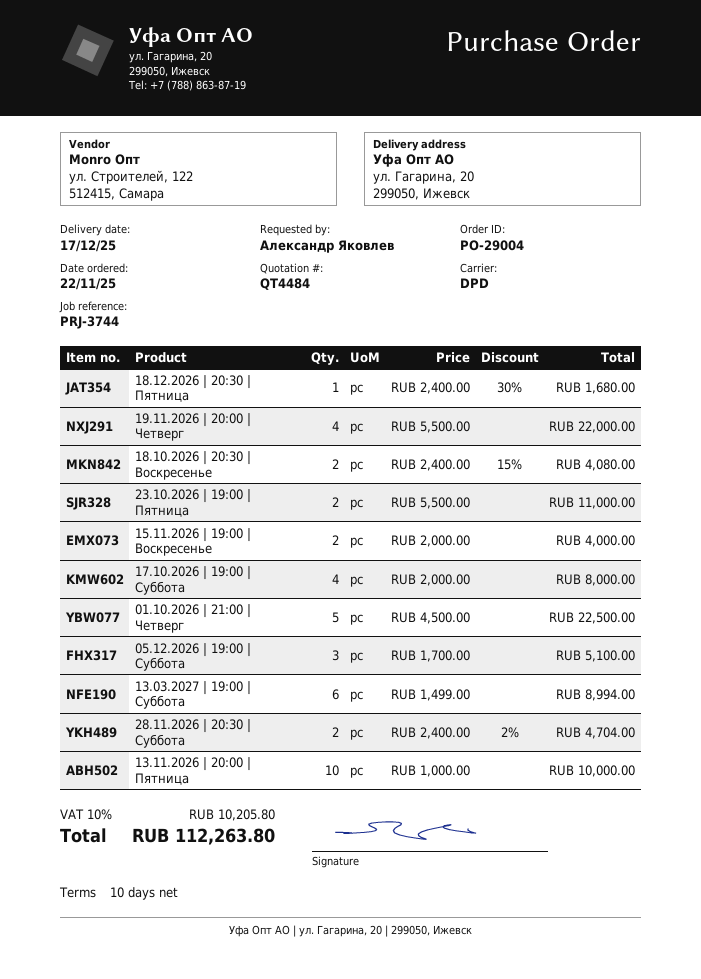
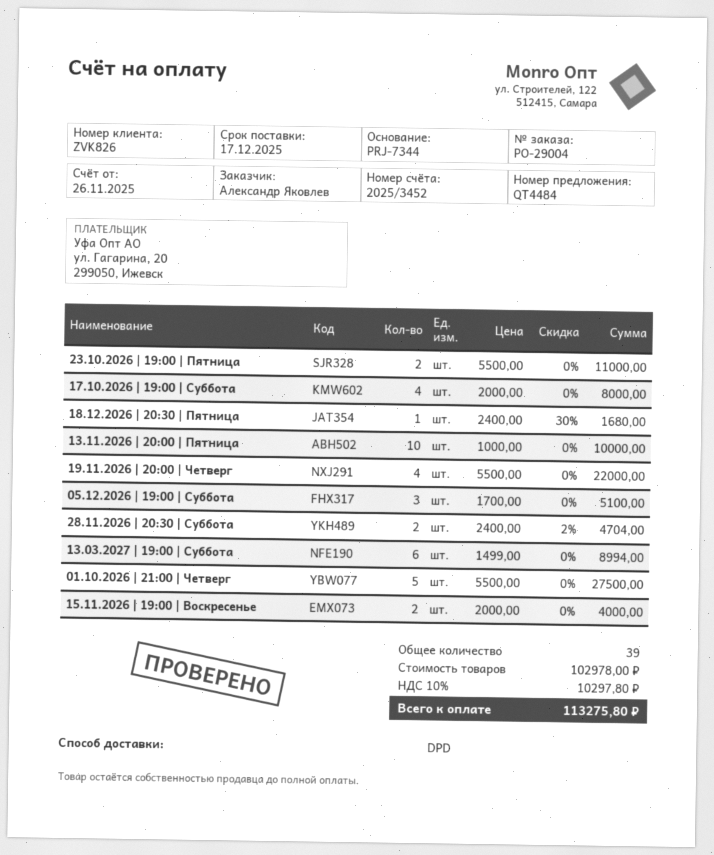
reference: PRJ-3744 -> PRJ-7344
18.10.2026 | 20:30 | Воскресенье: 2 x 2400.00 - 15% = 4080.00 -> none
01.10.2026 | 21:00 | Четверг: 5 x 4500.00 = 22500.00 -> 5 x 5500.00 = 27500.00
tax: 10% = 10205.80 -> 10% = 10297.80
total: 112263.80 -> 113275.80

